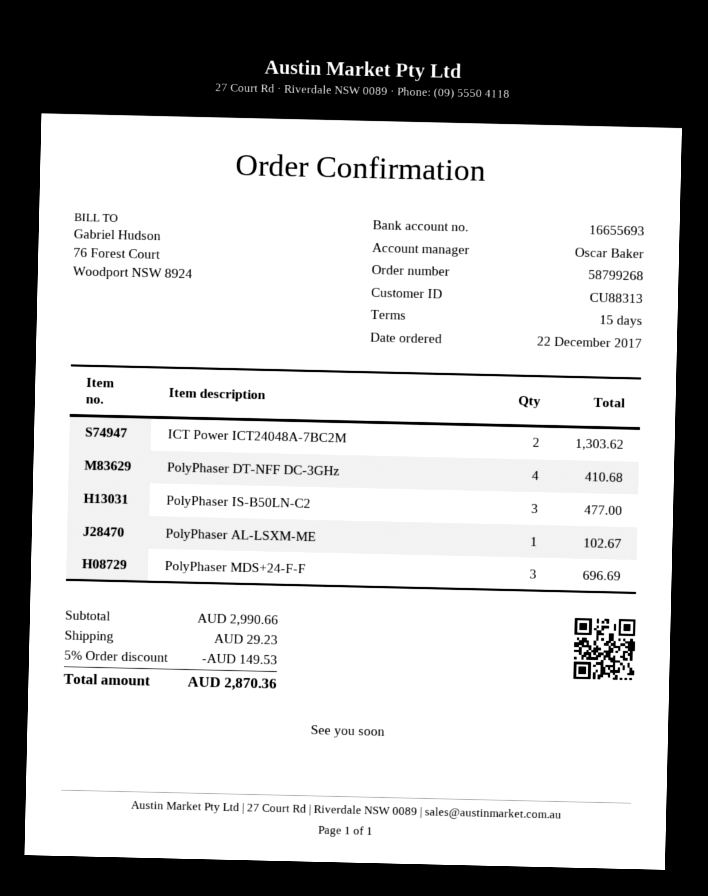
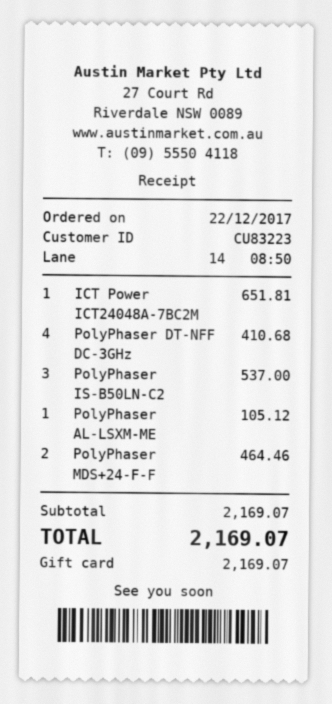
customer number: CU88313 -> CU83223
ICT Power ICT24048A-7BC2M: 2 for 1303.62 -> 1 for 651.81
PolyPhaser IS-B50LN-C2: 3 for 477.00 -> 3 for 537.00
PolyPhaser AL-LSXM-ME: 1 for 102.67 -> 1 for 105.12
PolyPhaser MDS+24-F-F: 3 for 696.69 -> 2 for 464.46
subtotal: 2990.66 -> 2169.07
discount: 5% = 149.53 -> none
shipping: 29.23 -> none
total: 2870.36 -> 2169.07

